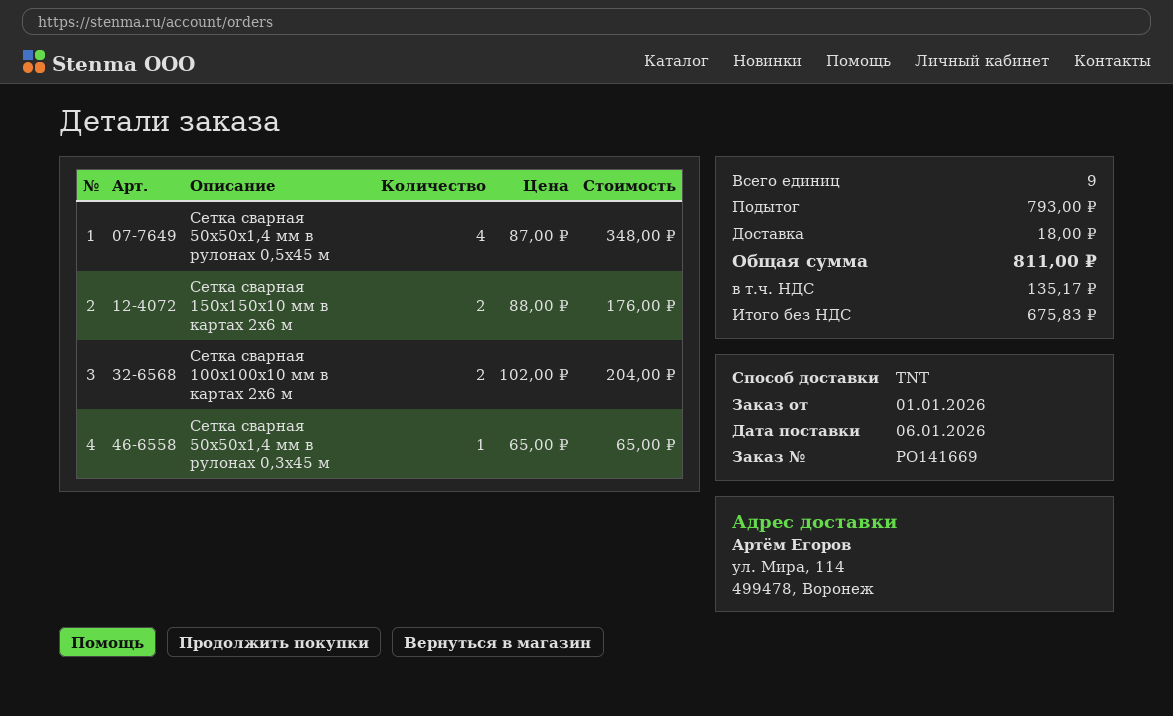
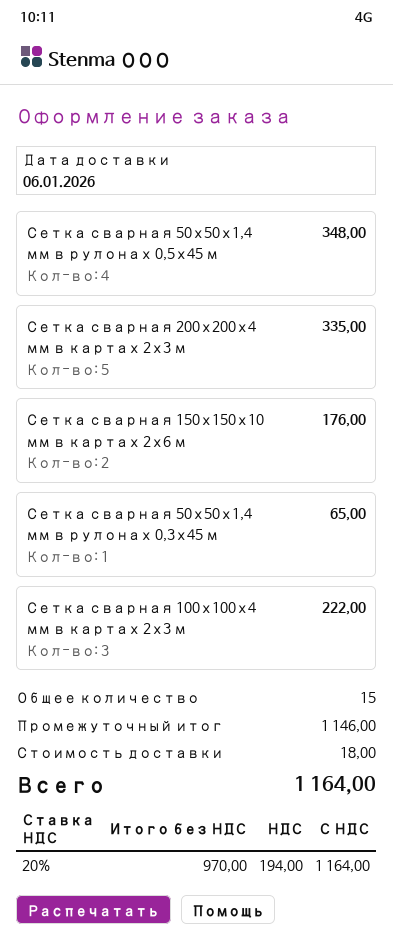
Сетка сварная 100х100х10 мм в картах 2х6 м: 2 for 204.00 -> none
Сетка сварная 200х200х4 мм в картах 2х3 м: none -> 5 for 335.00
Сетка сварная 100х100х4 мм в картах 2х3 м: none -> 3 for 222.00
total quantity: 9 -> 15
subtotal: 793.00 -> 1146.00
net: 675.83 -> 970.00
tax: 135.17 -> 194.00
total: 811.00 -> 1164.00

